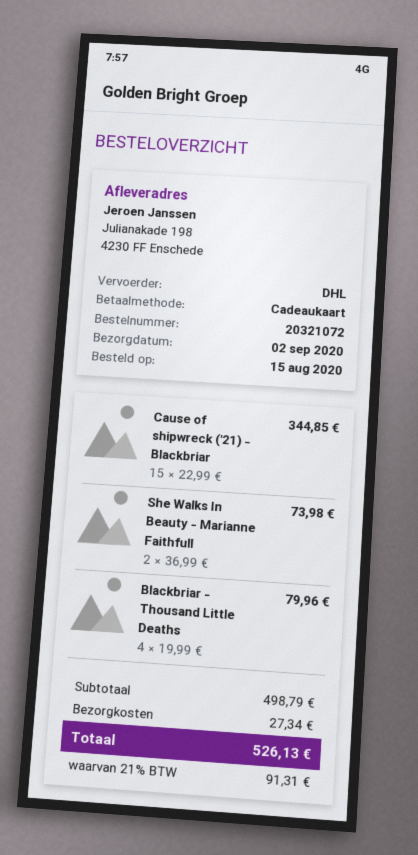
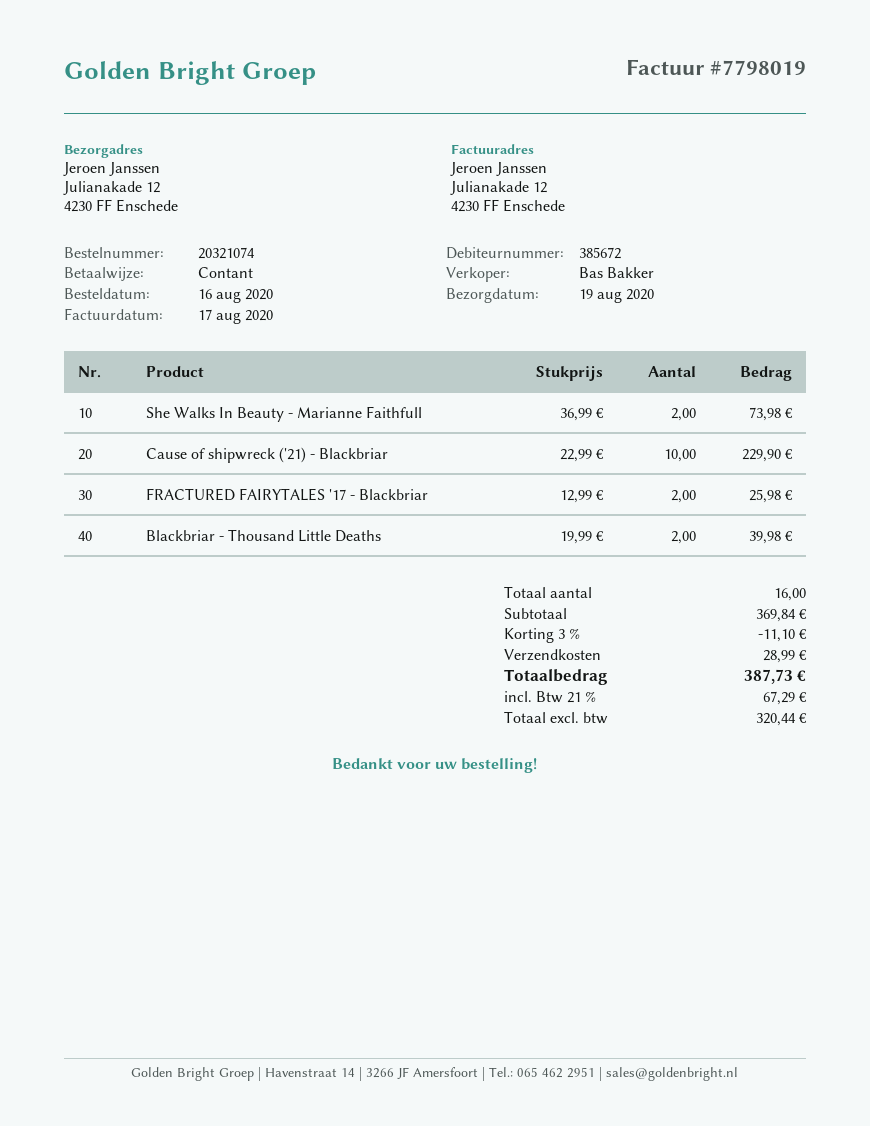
order number: 20321072 -> 20321074
order date: 2020-08-15 -> 2020-08-16
delivery date: 2020-09-02 -> 2020-08-19
payment method: gift card -> cash
ship to: Julianakade 198, 4230 FF Enschede -> Julianakade 12, 4230 FF Enschede
Cause of shipwreck ('21) - Blackbriar: 15 x 22.99 = 344.85 -> 10 x 22.99 = 229.90
Blackbriar - Thousand Little Deaths: 4 x 19.99 = 79.96 -> 2 x 19.99 = 39.98
FRACTURED FAIRYTALES '17 - Blackbriar: none -> 2 x 12.99 = 25.98
subtotal: 498.79 -> 369.84
discount: none -> 3% = 11.10
shipping: 27.34 -> 28.99
tax: 21% = 91.31 -> 21% = 67.29
total: 526.13 -> 387.73

